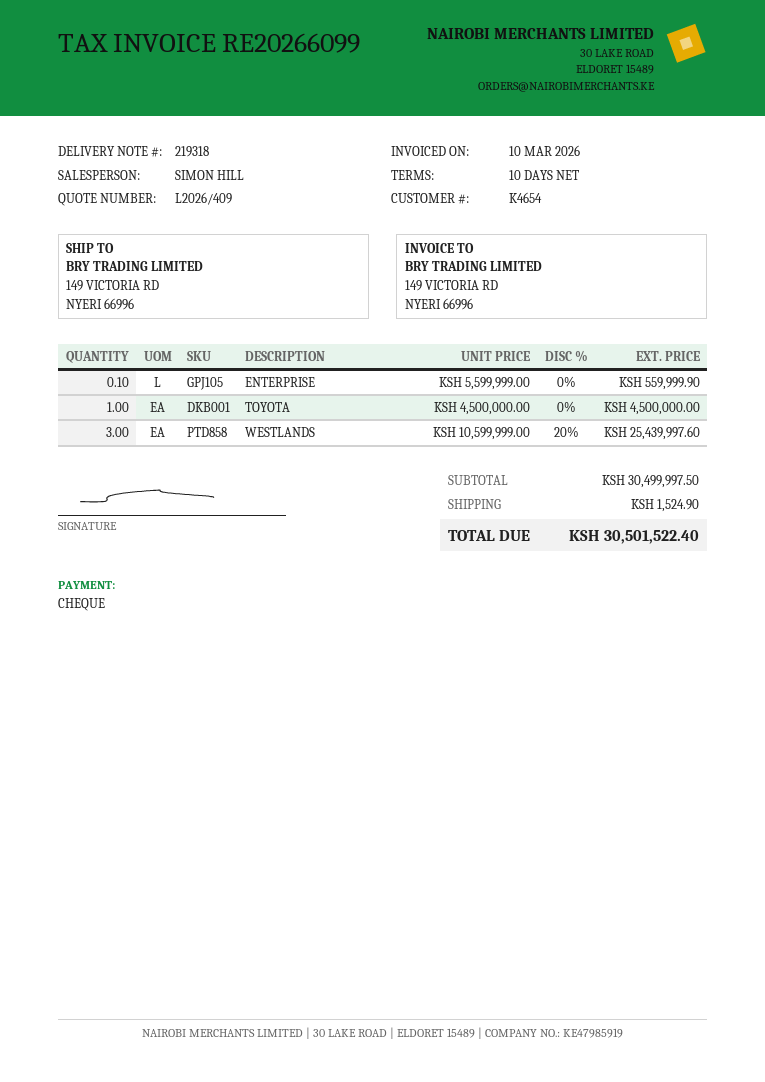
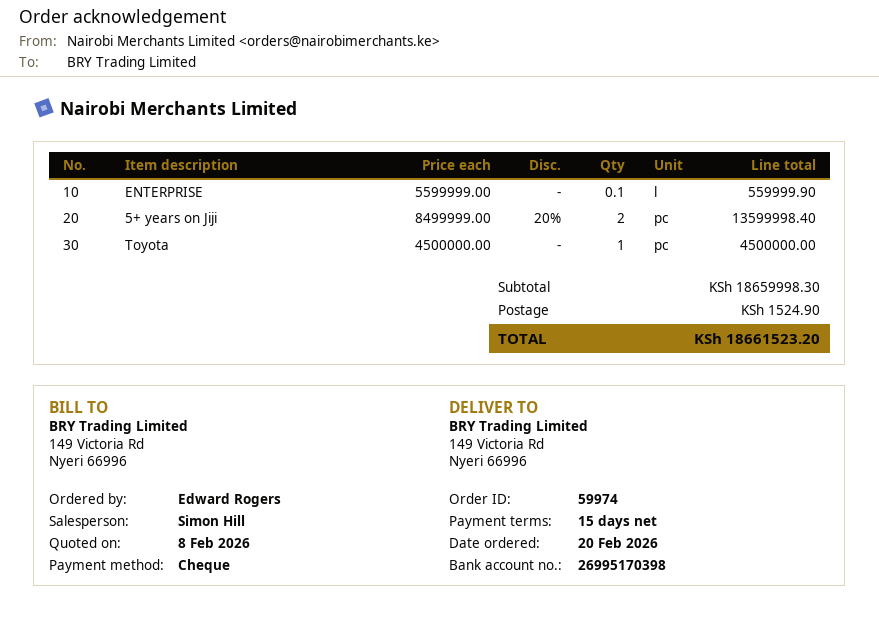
payment terms: 10 days -> 15 days
WESTLANDS: 3 x 10599999.00 - 20% = 25439997.60 -> none
5+ years on Jiji: none -> 2 x 8499999.00 - 20% = 13599998.40
subtotal: 30499997.50 -> 18659998.30
total: 30501522.40 -> 18661523.20

